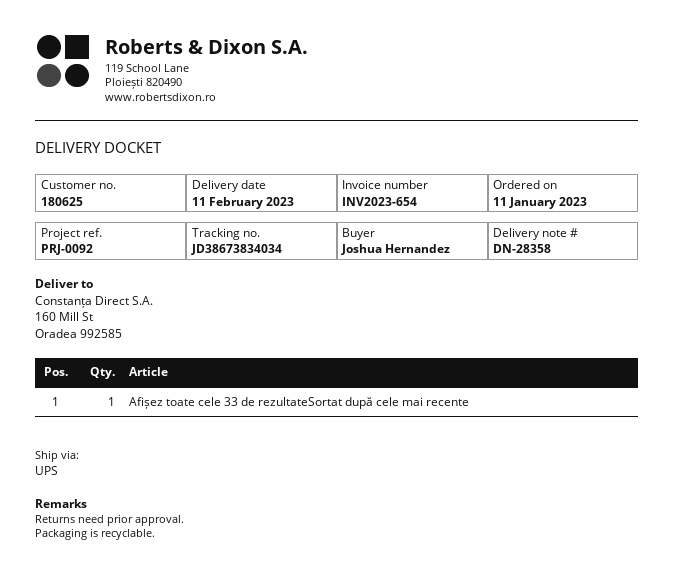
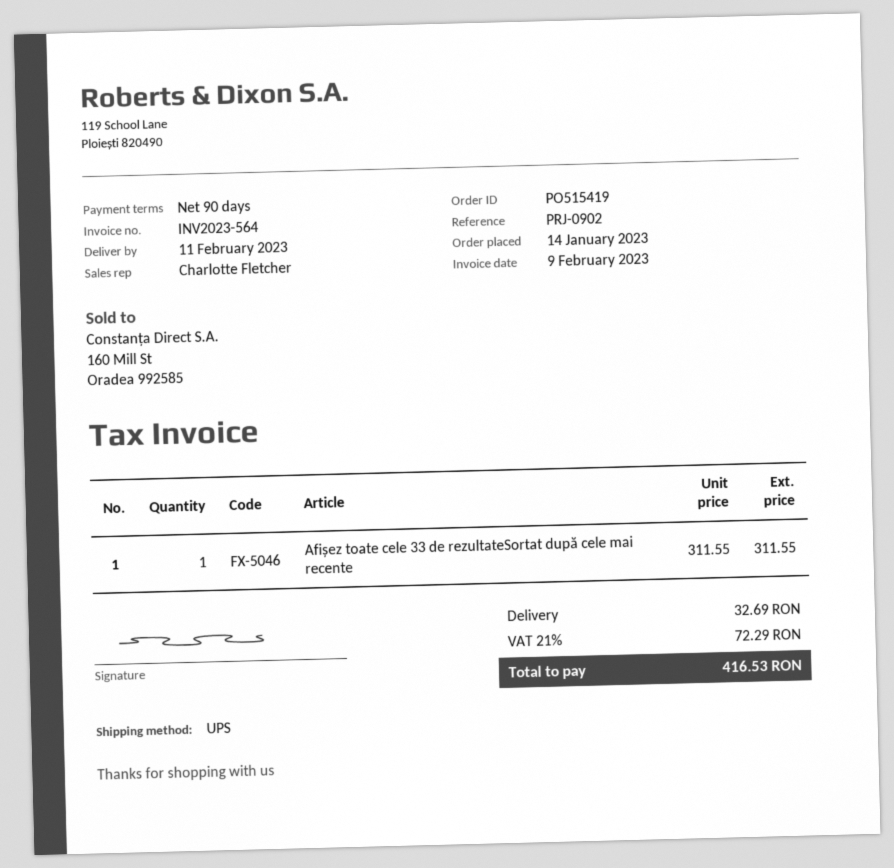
order date: 2023-01-11 -> 2023-01-14
invoice number: INV2023-654 -> INV2023-564
reference: PRJ-0092 -> PRJ-0902

